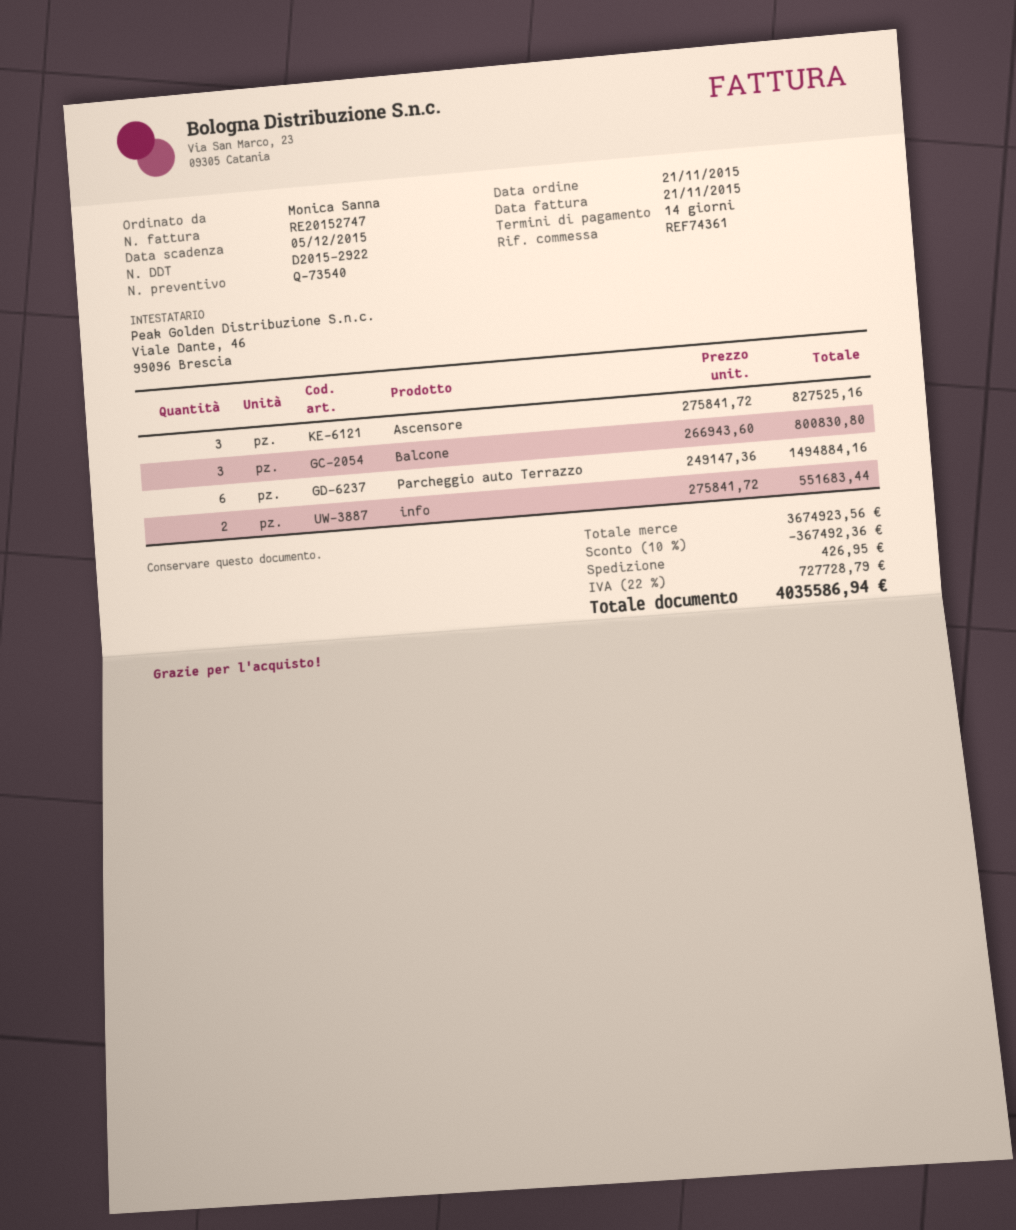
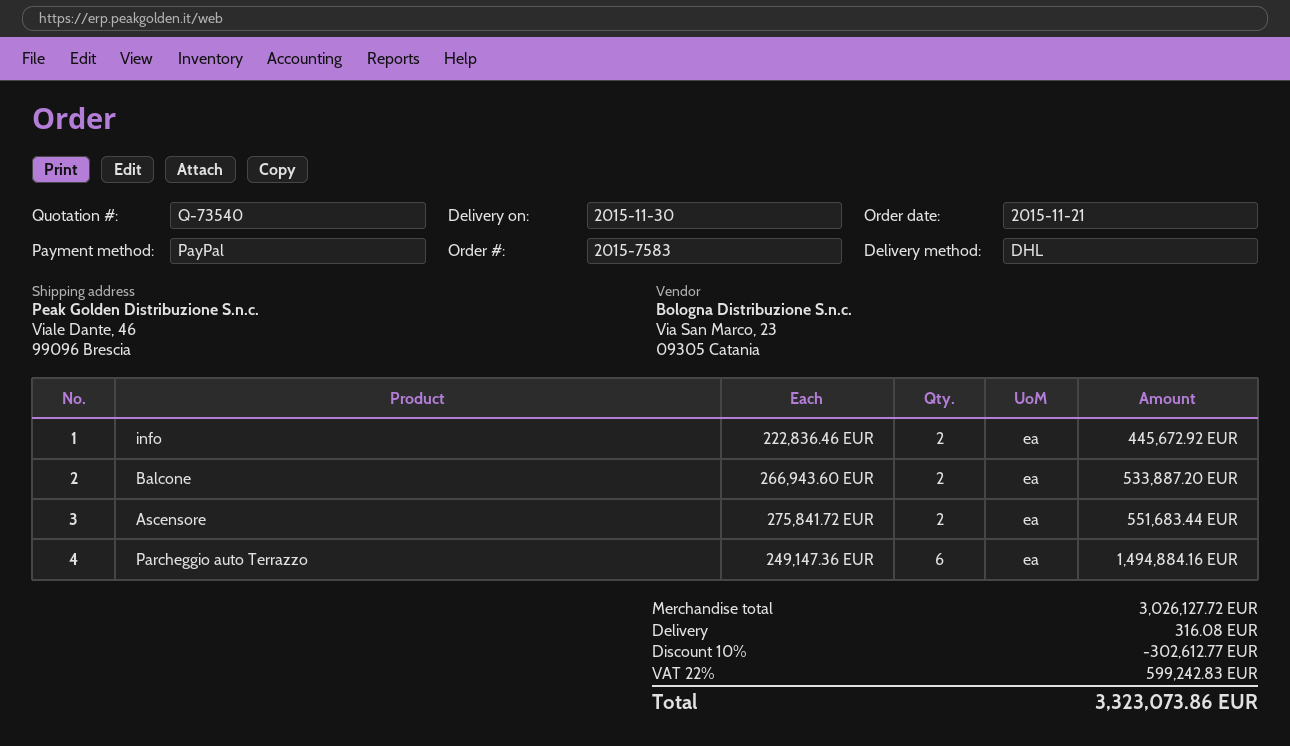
Ascensore: 3 x 275841.72 = 827525.16 -> 2 x 275841.72 = 551683.44
Balcone: 3 x 266943.60 = 800830.80 -> 2 x 266943.60 = 533887.20
info: 2 x 275841.72 = 551683.44 -> 2 x 222836.46 = 445672.92
subtotal: 3674923.56 -> 3026127.72
discount: 10% = 367492.36 -> 10% = 302612.77
shipping: 426.95 -> 316.08
tax: 22% = 727728.79 -> 22% = 599242.83
total: 4035586.94 -> 3323073.86

